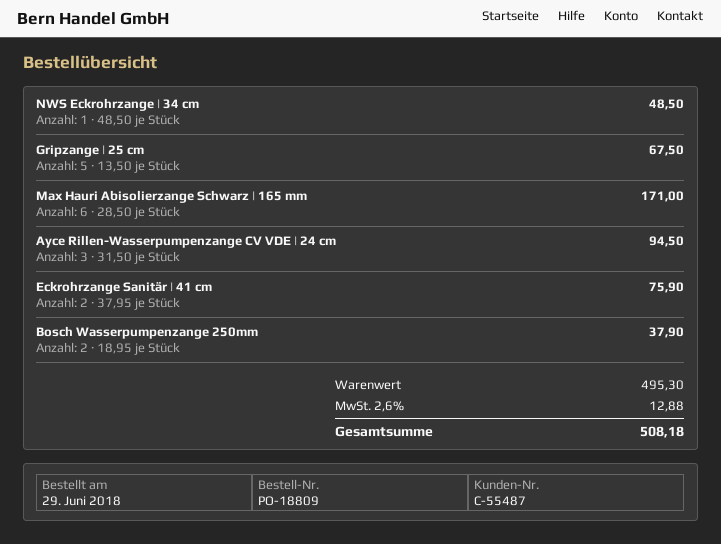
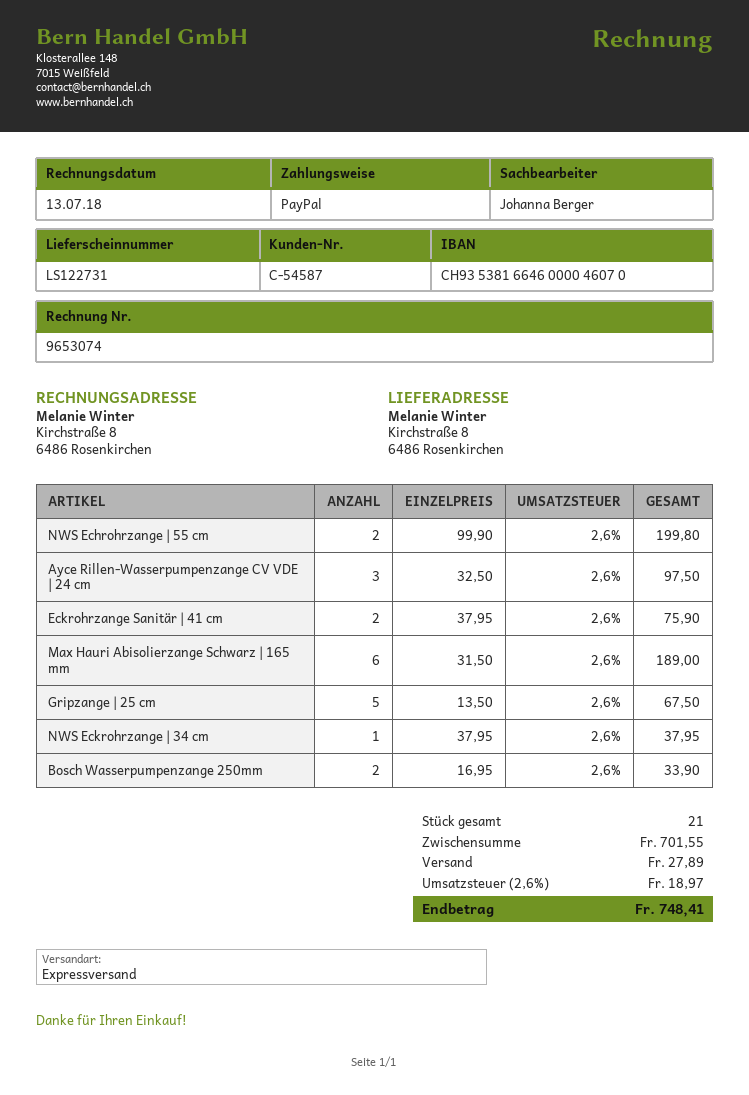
customer number: C-55487 -> C-54587
NWS Eckrohrzange | 34 cm: 1 x 48.50 = 48.50 -> 1 x 37.95 = 37.95
Max Hauri Abisolierzange Schwarz | 165 mm: 6 x 28.50 = 171.00 -> 6 x 31.50 = 189.00
Ayce Rillen-Wasserpumpenzange CV VDE | 24 cm: 3 x 31.50 = 94.50 -> 3 x 32.50 = 97.50
Bosch Wasserpumpenzange 250mm: 2 x 18.95 = 37.90 -> 2 x 16.95 = 33.90
NWS Echrohrzange | 55 cm: none -> 2 x 99.90 = 199.80
subtotal: 495.30 -> 701.55
shipping: none -> 27.89
tax: 2.6% = 12.88 -> 2.6% = 18.97
total: 508.18 -> 748.41

